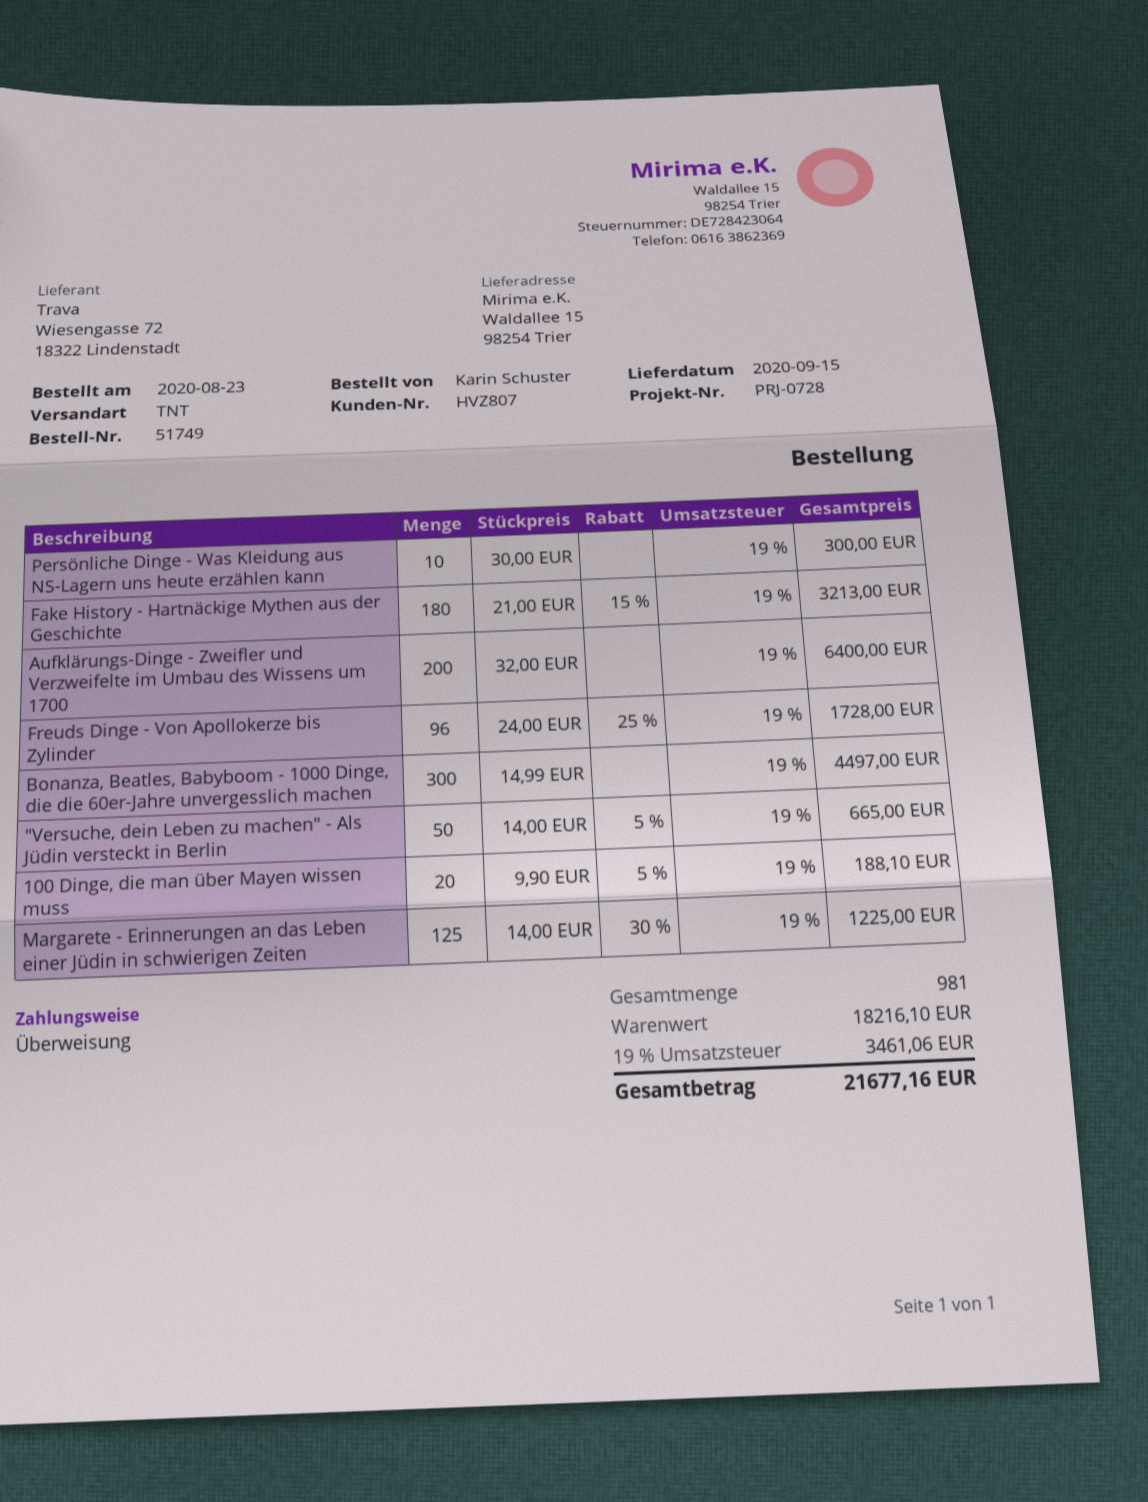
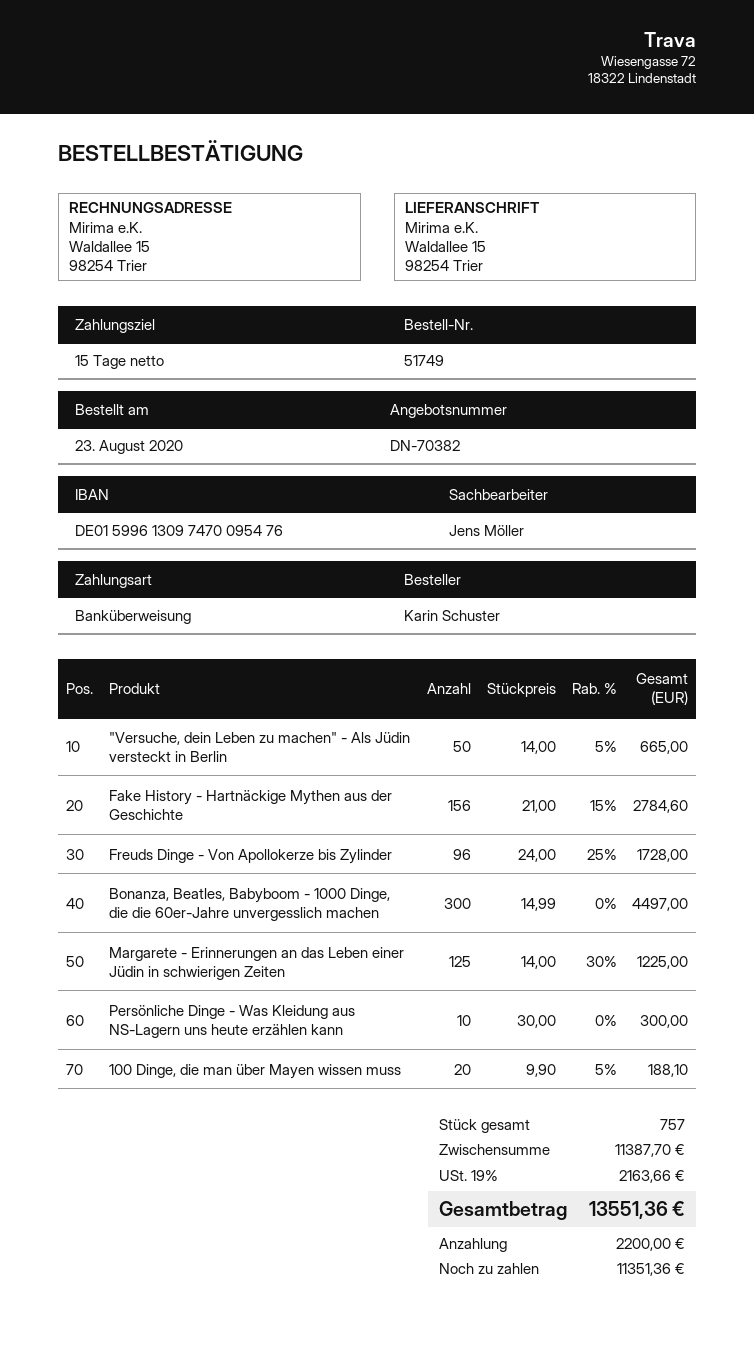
Fake History - Hartnäckige Mythen aus der Geschichte: 180 x 21.00 - 15% = 3213.00 -> 156 x 21.00 - 15% = 2784.60
Aufklärungs-Dinge - Zweifler und Verzweifelte im Umbau des Wissens um 1700: 200 x 32.00 = 6400.00 -> none
total quantity: 981 -> 757
subtotal: 18216.10 -> 11387.70
tax: 19% = 3461.06 -> 19% = 2163.66
total: 21677.16 -> 13551.36

